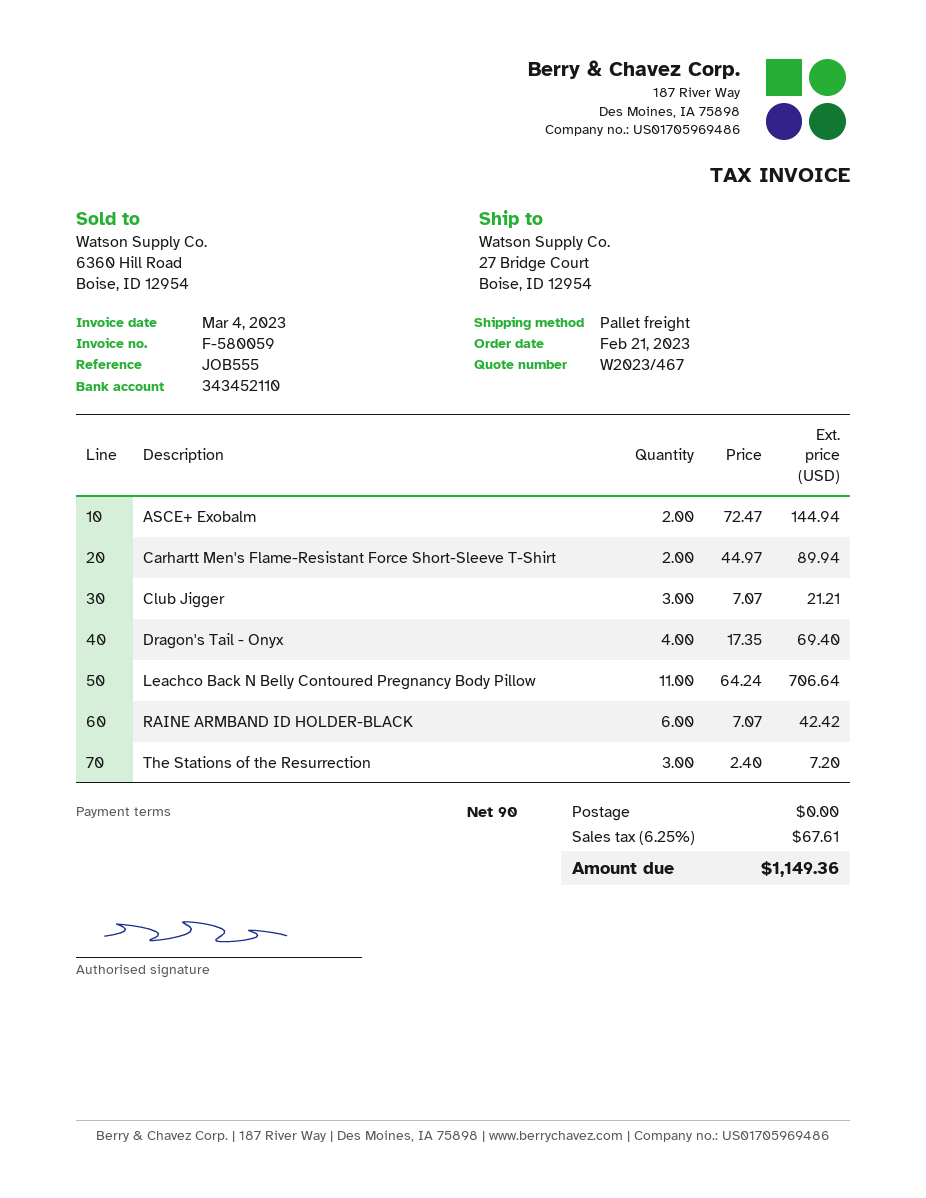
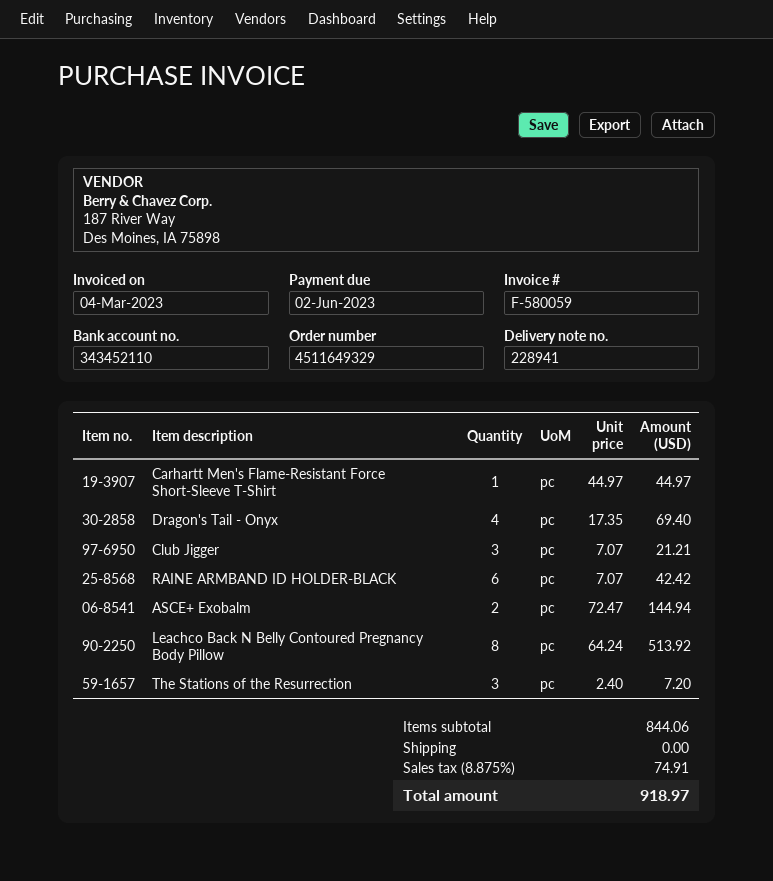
Carhartt Men's Flame-Resistant Force Short-Sleeve T-Shirt: 2 x 44.97 = 89.94 -> 1 x 44.97 = 44.97
Leachco Back N Belly Contoured Pregnancy Body Pillow: 11 x 64.24 = 706.64 -> 8 x 64.24 = 513.92
tax: 6.25% = 67.61 -> 8.875% = 74.91
total: 1149.36 -> 918.97

